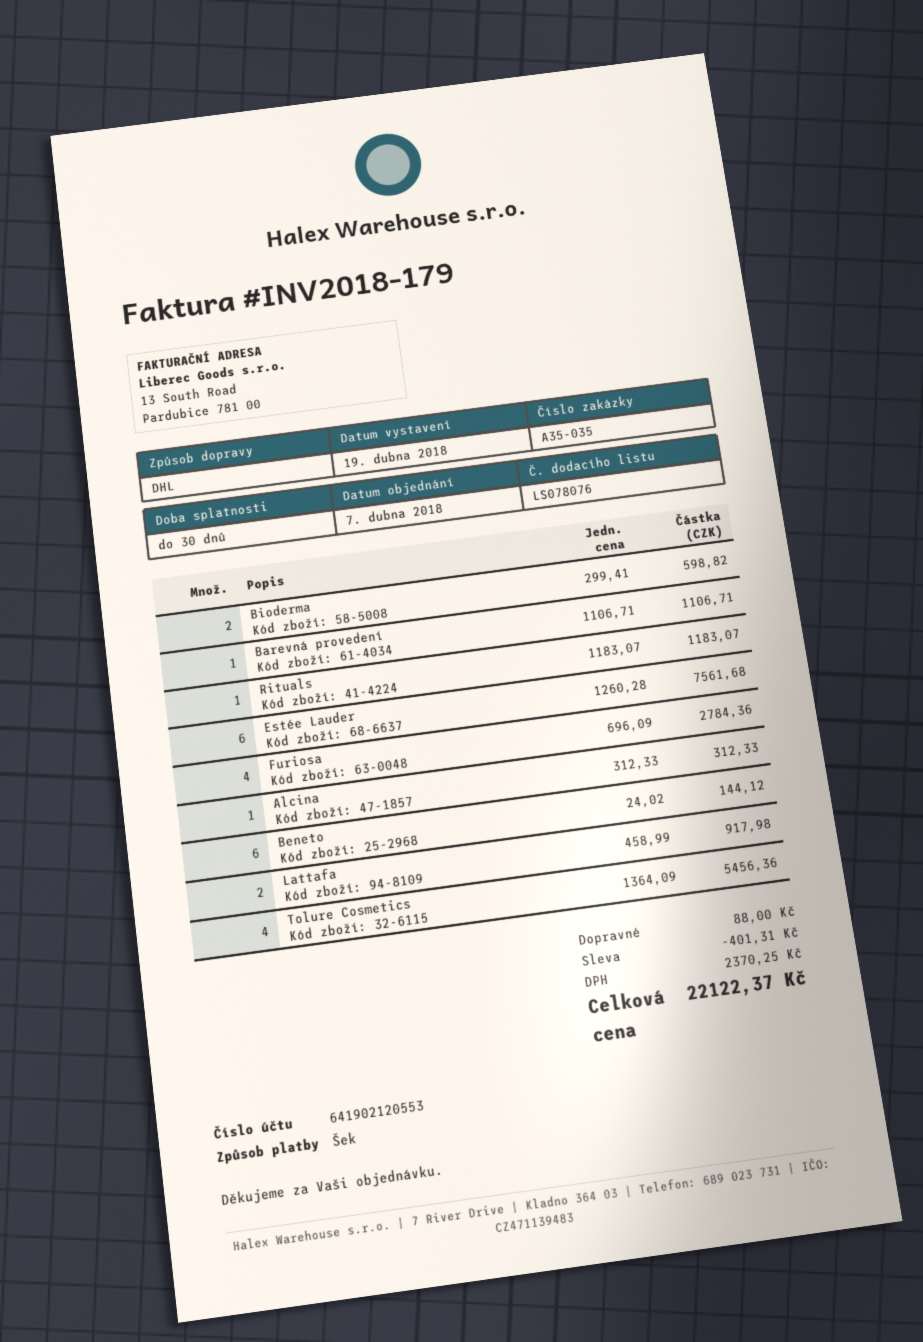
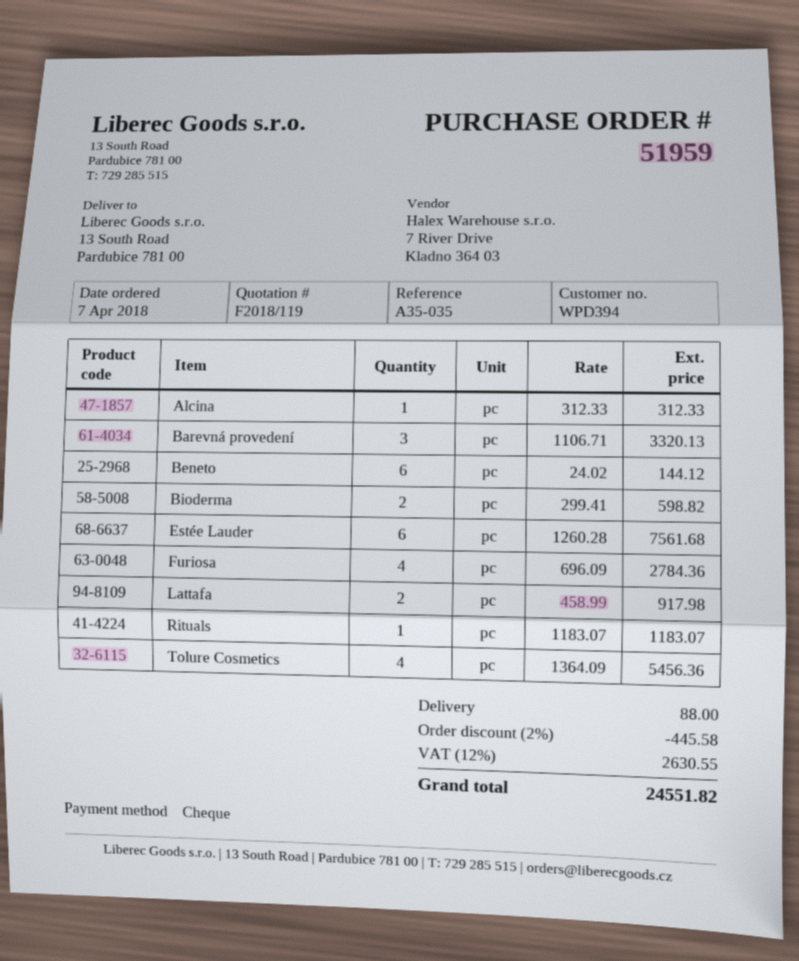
Barevná provedení: 1 x 1106.71 = 1106.71 -> 3 x 1106.71 = 3320.13
discount: 401.31 -> 445.58
tax: 2370.25 -> 2630.55
total: 22122.37 -> 24551.82

